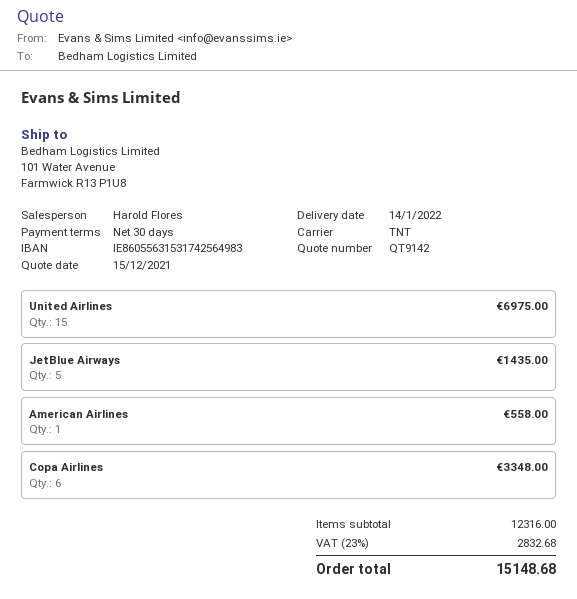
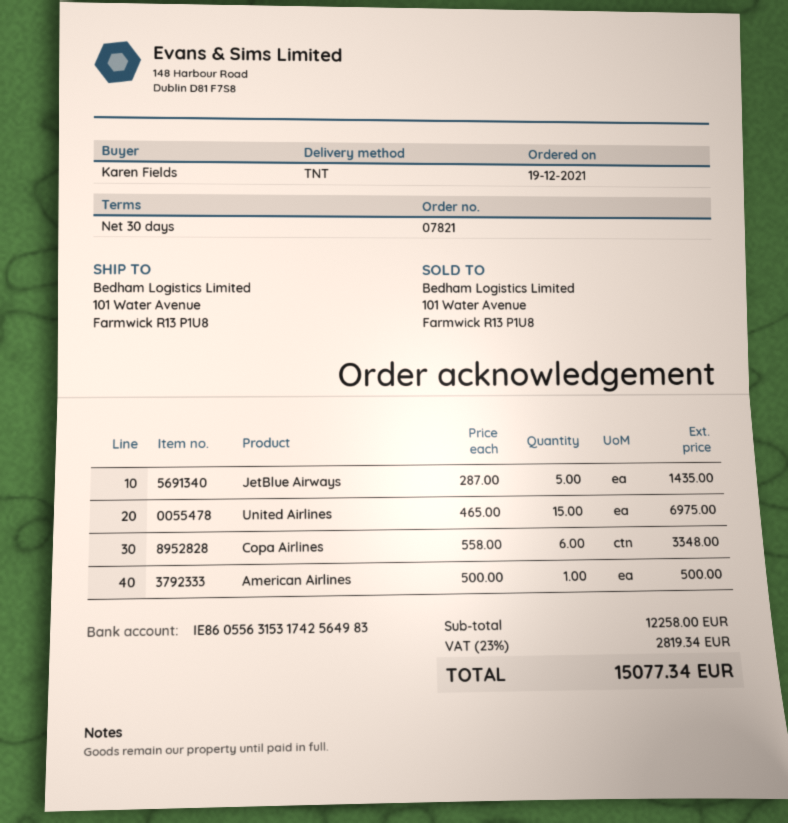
American Airlines: 1 for 558.00 -> 1 for 500.00
subtotal: 12316.00 -> 12258.00
tax: 23% = 2832.68 -> 23% = 2819.34
total: 15148.68 -> 15077.34

